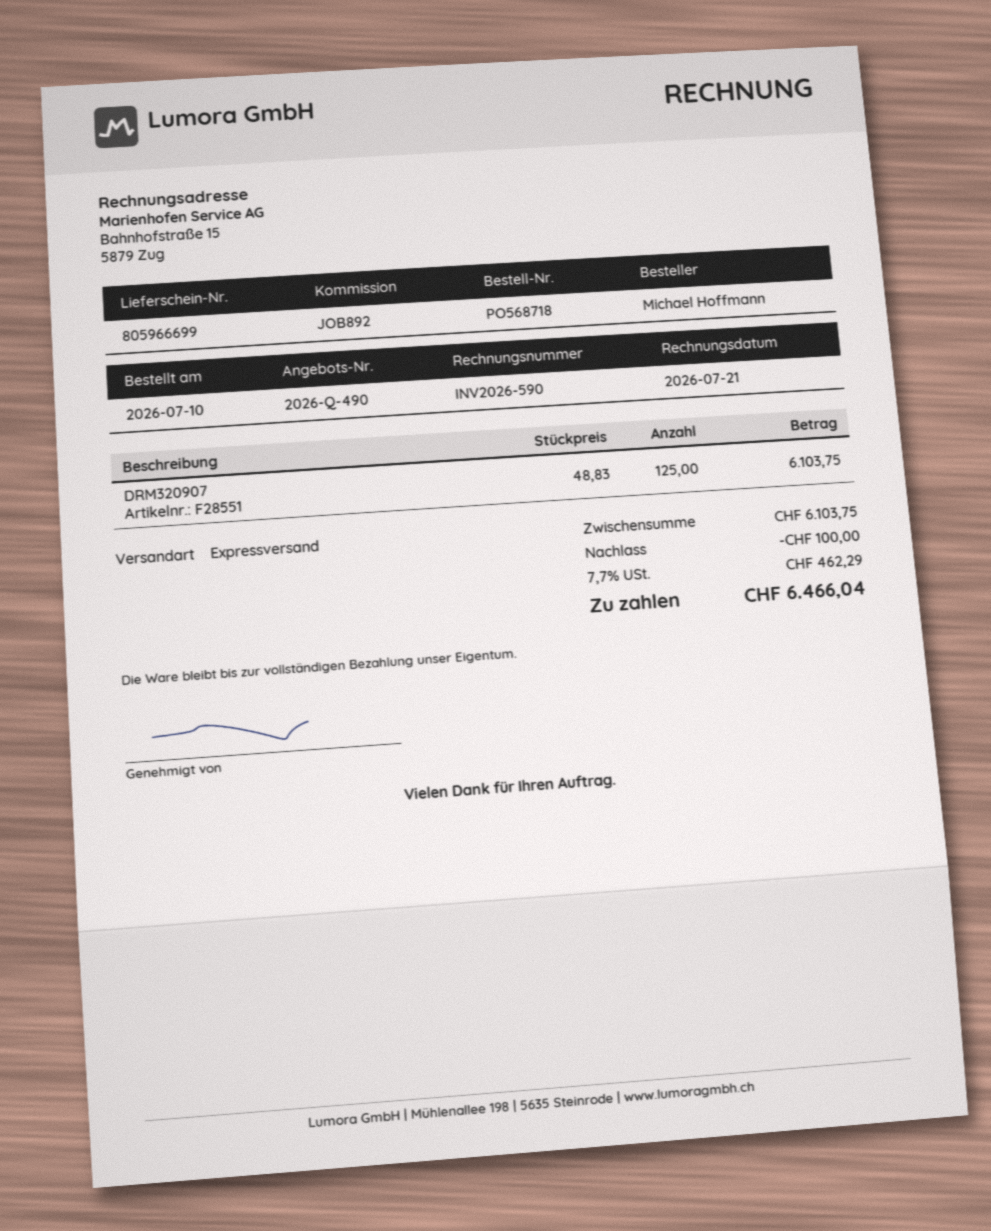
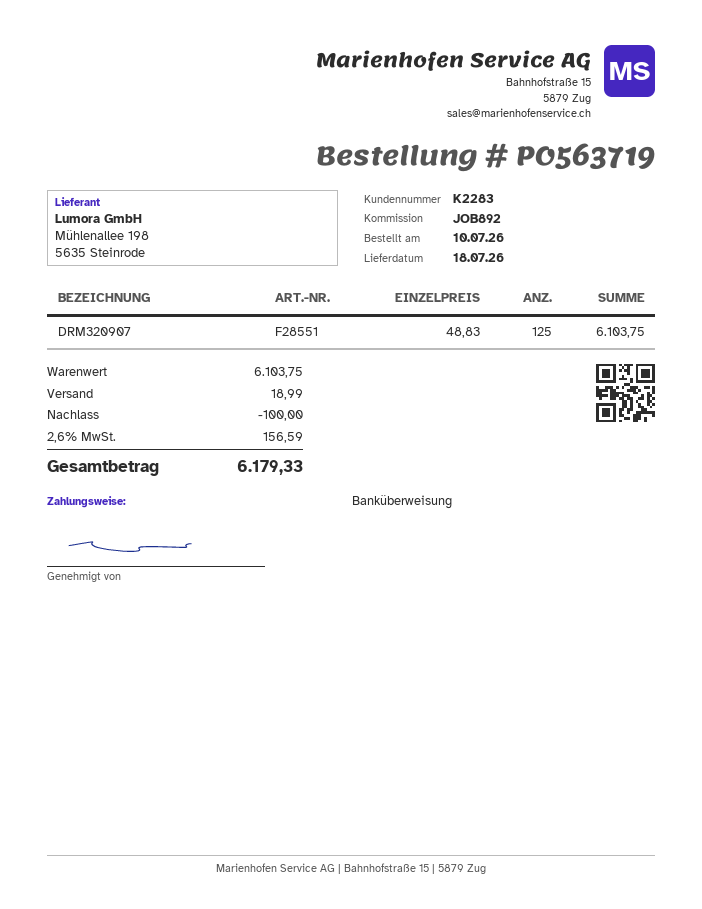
order number: PO568718 -> PO563719
shipping: none -> 18.99
tax: 7.7% = 462.29 -> 2.6% = 156.59
total: 6466.04 -> 6179.33

